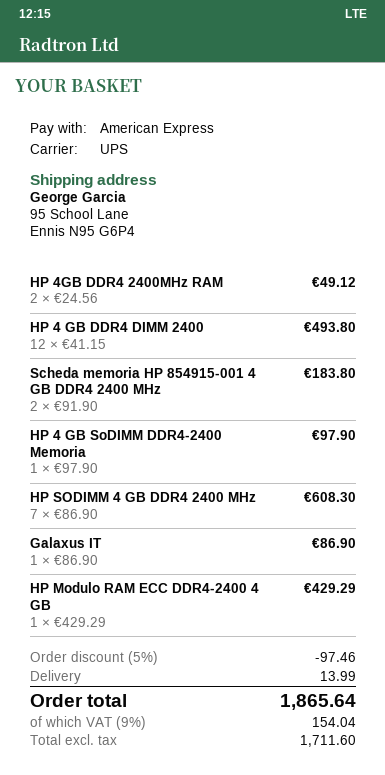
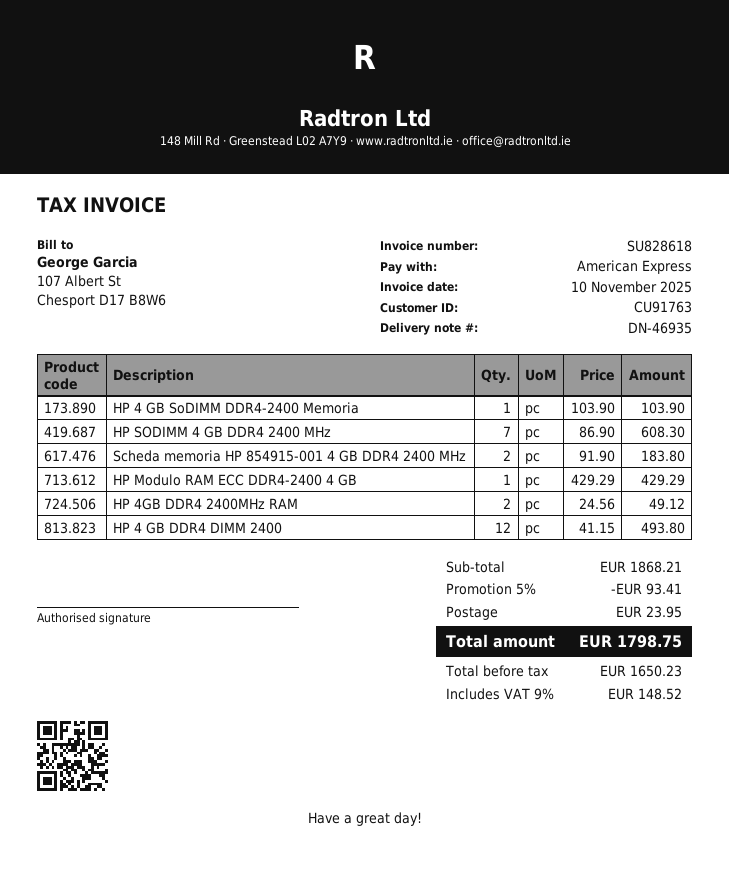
HP 4 GB SoDIMM DDR4-2400 Memoria: 1 x 97.90 = 97.90 -> 1 x 103.90 = 103.90
Galaxus IT: 1 x 86.90 = 86.90 -> none
discount: 5% = 97.46 -> 5% = 93.41
shipping: 13.99 -> 23.95
net: 1711.60 -> 1650.23
tax: 9% = 154.04 -> 9% = 148.52
total: 1865.64 -> 1798.75

